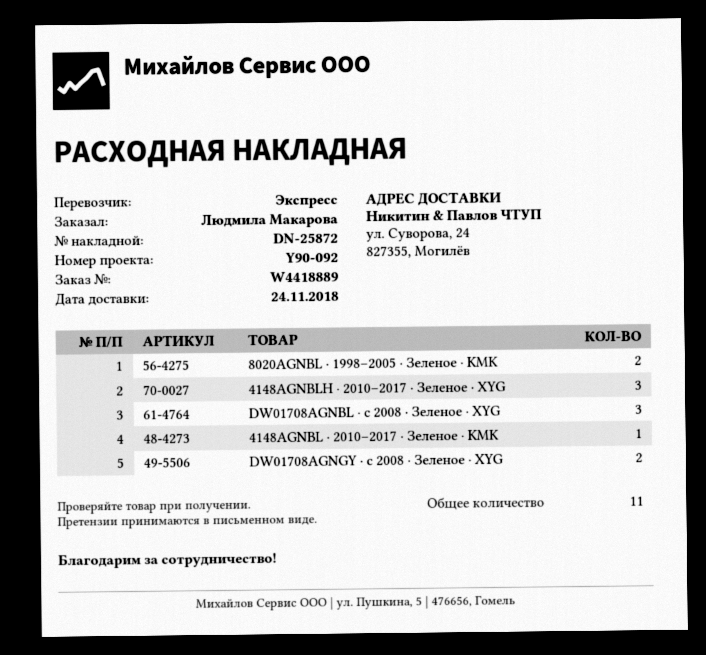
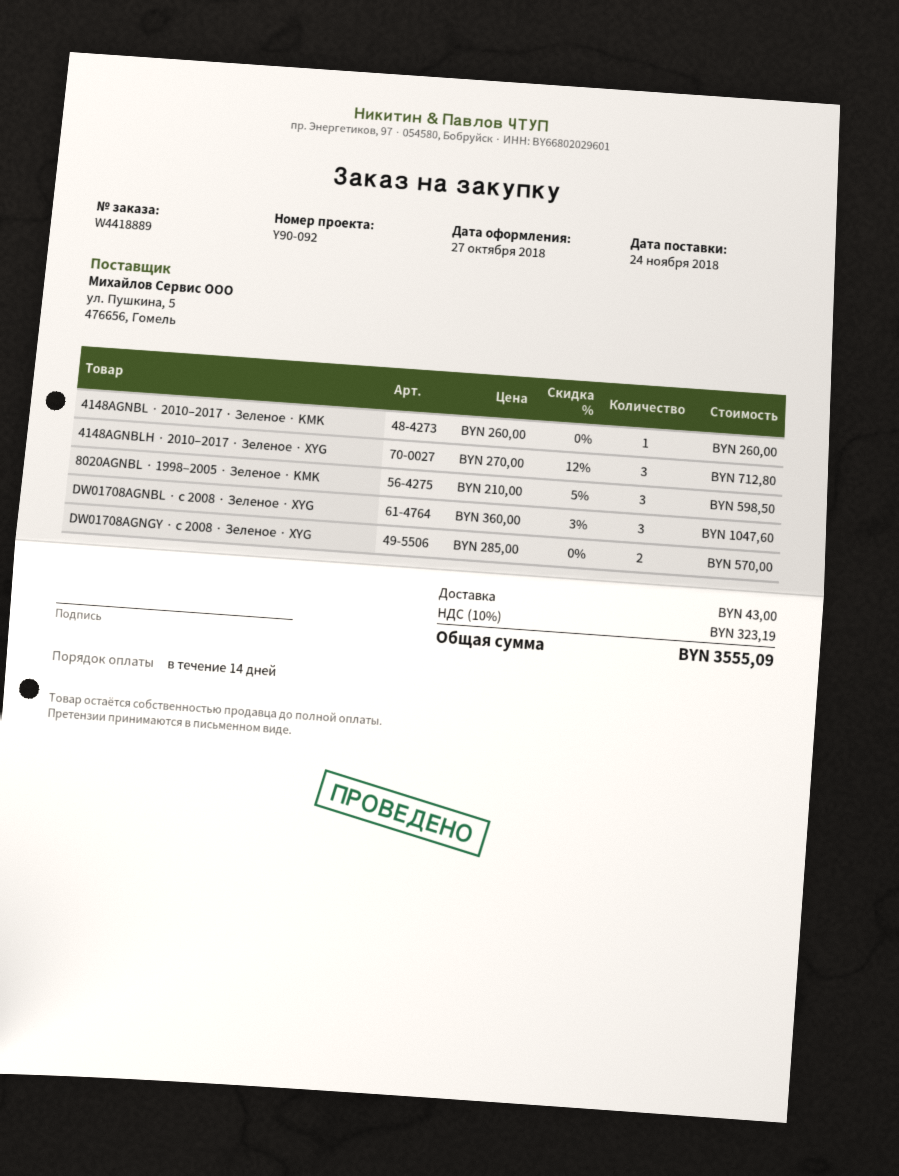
8020AGNBL · 1998–2005 · Зеленое · KMK: 2 -> 3

